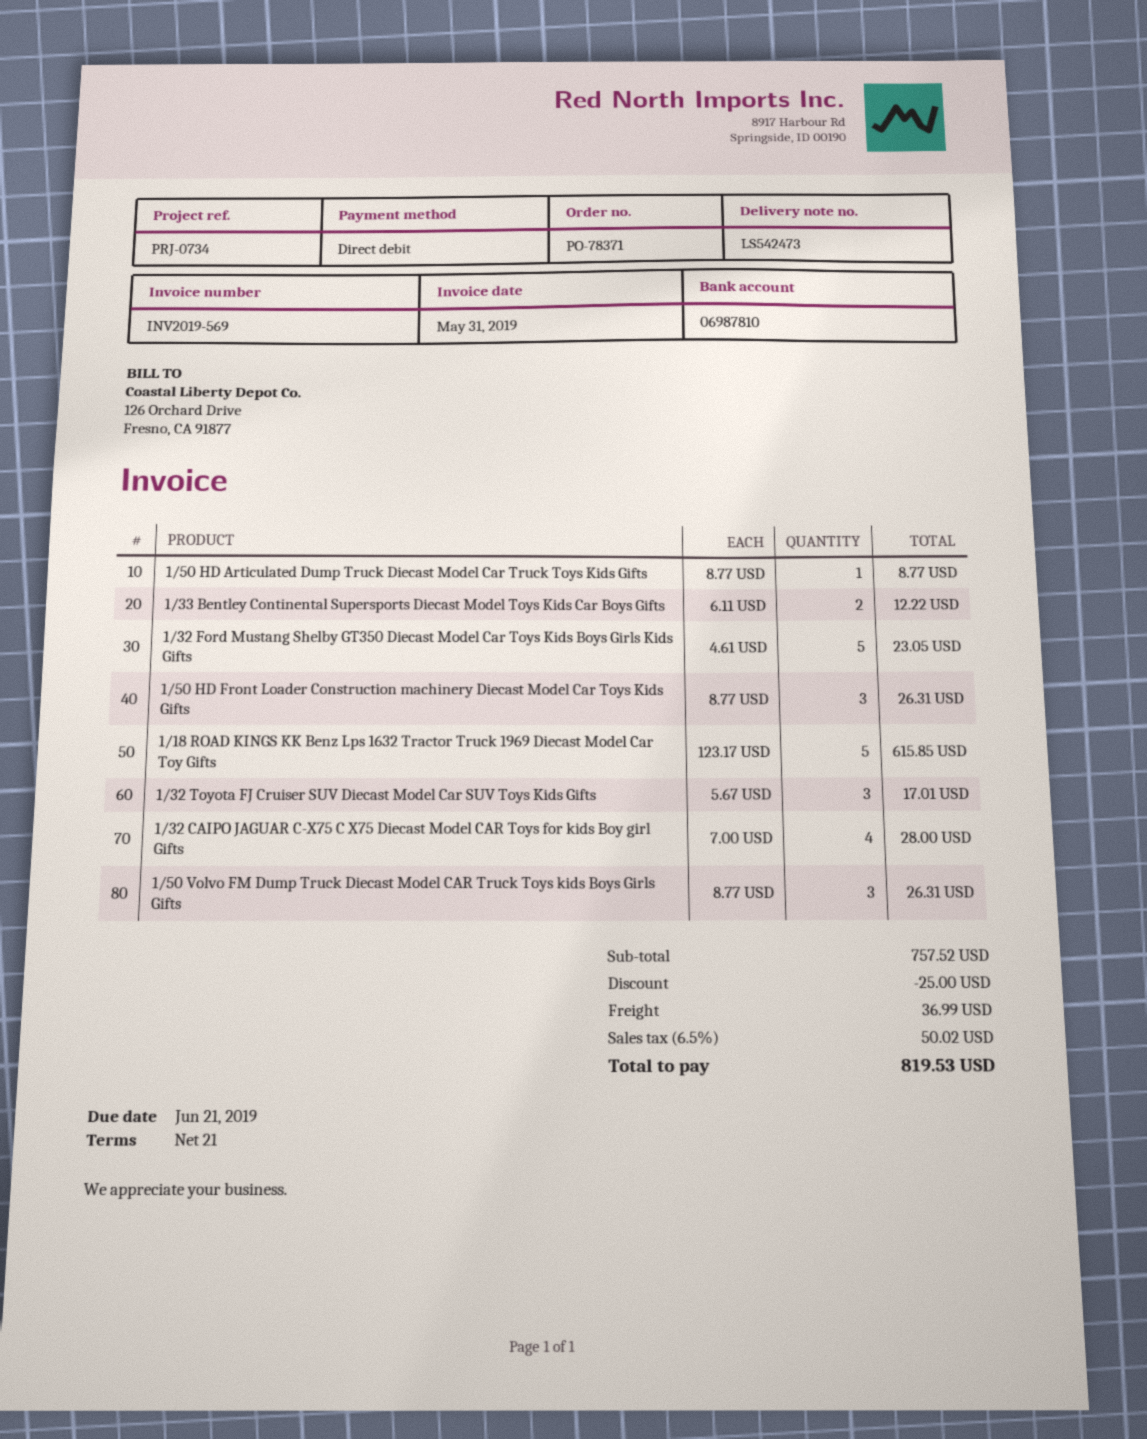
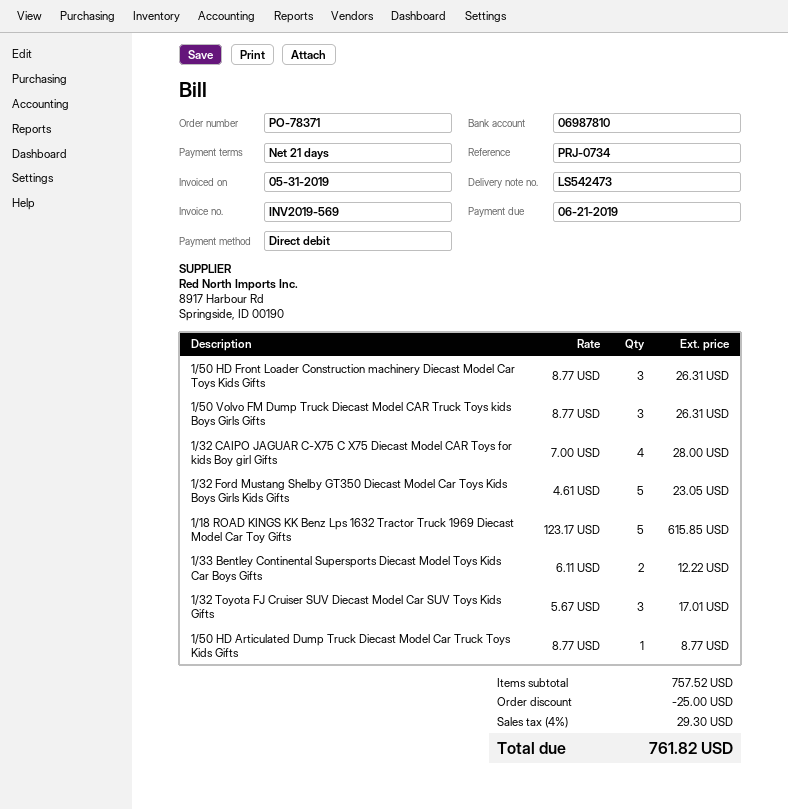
shipping: 36.99 -> none
tax: 6.5% = 50.02 -> 4% = 29.30
total: 819.53 -> 761.82

